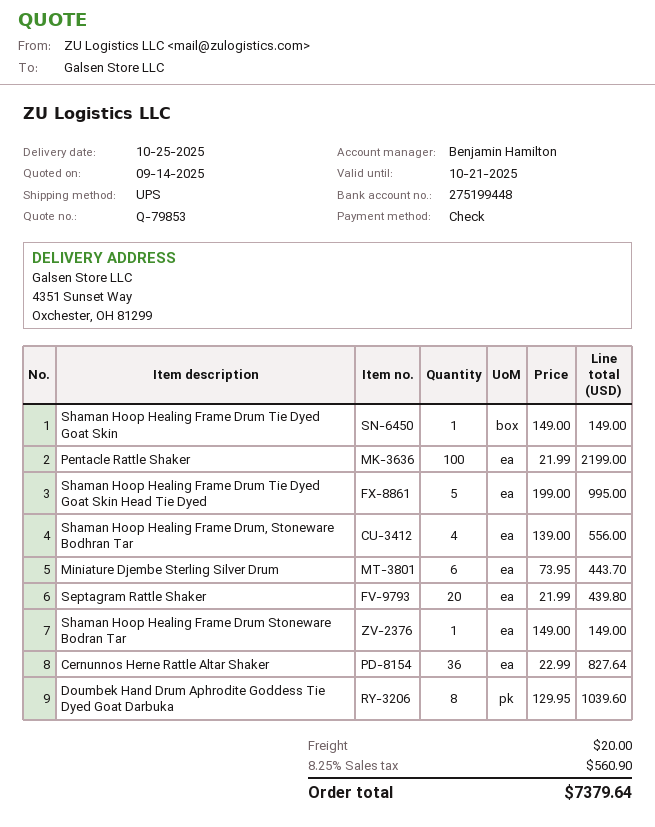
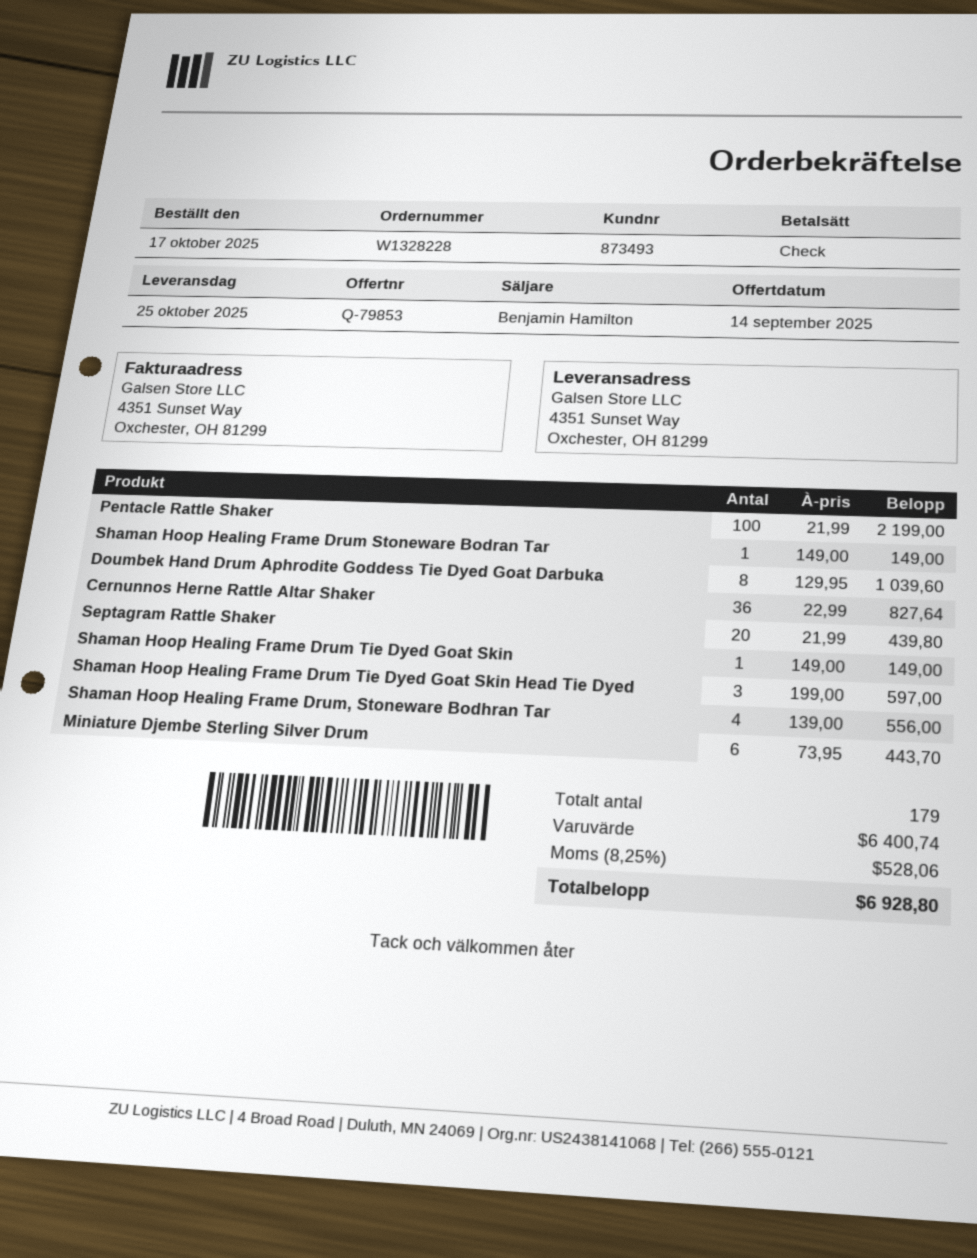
Shaman Hoop Healing Frame Drum Tie Dyed Goat Skin Head Tie Dyed: 5 x 199.00 = 995.00 -> 3 x 199.00 = 597.00
shipping: 20.00 -> none
tax: 8.25% = 560.90 -> 8.25% = 528.06
total: 7379.64 -> 6928.80

